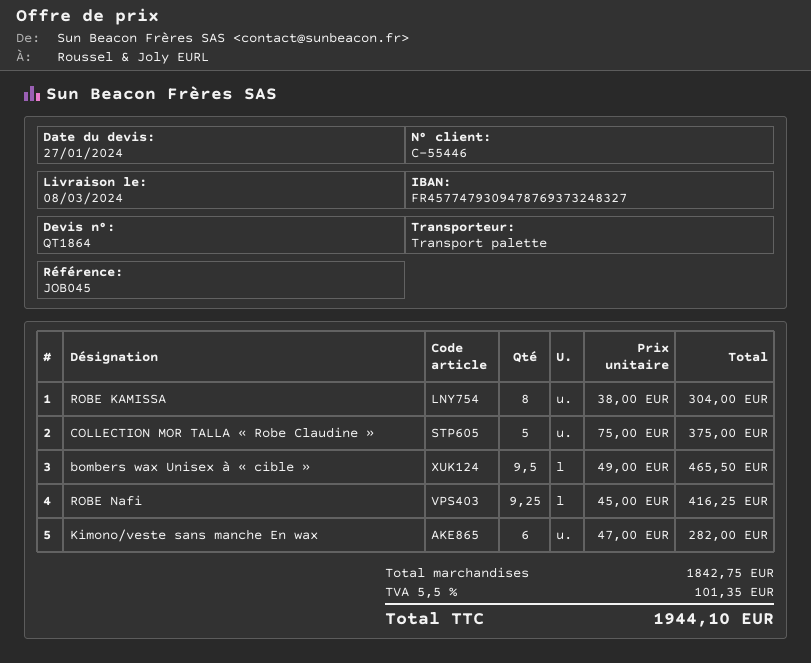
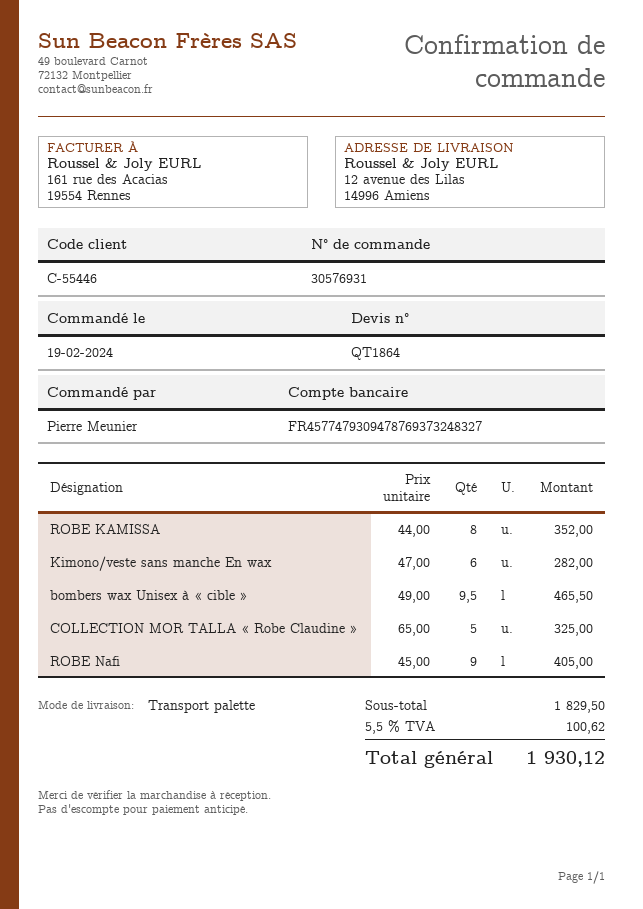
ROBE KAMISSA: 8 x 38.00 = 304.00 -> 8 x 44.00 = 352.00
COLLECTION MOR TALLA « Robe Claudine »: 5 x 75.00 = 375.00 -> 5 x 65.00 = 325.00
ROBE Nafi: 9.25 x 45.00 = 416.25 -> 9 x 45.00 = 405.00
subtotal: 1842.75 -> 1829.50
tax: 5.5% = 101.35 -> 5.5% = 100.62
total: 1944.10 -> 1930.12

